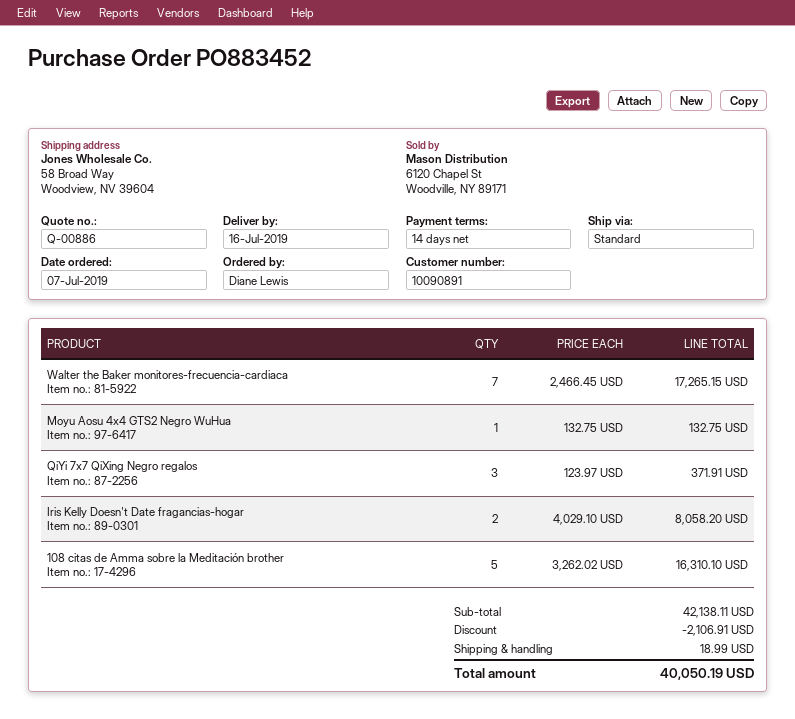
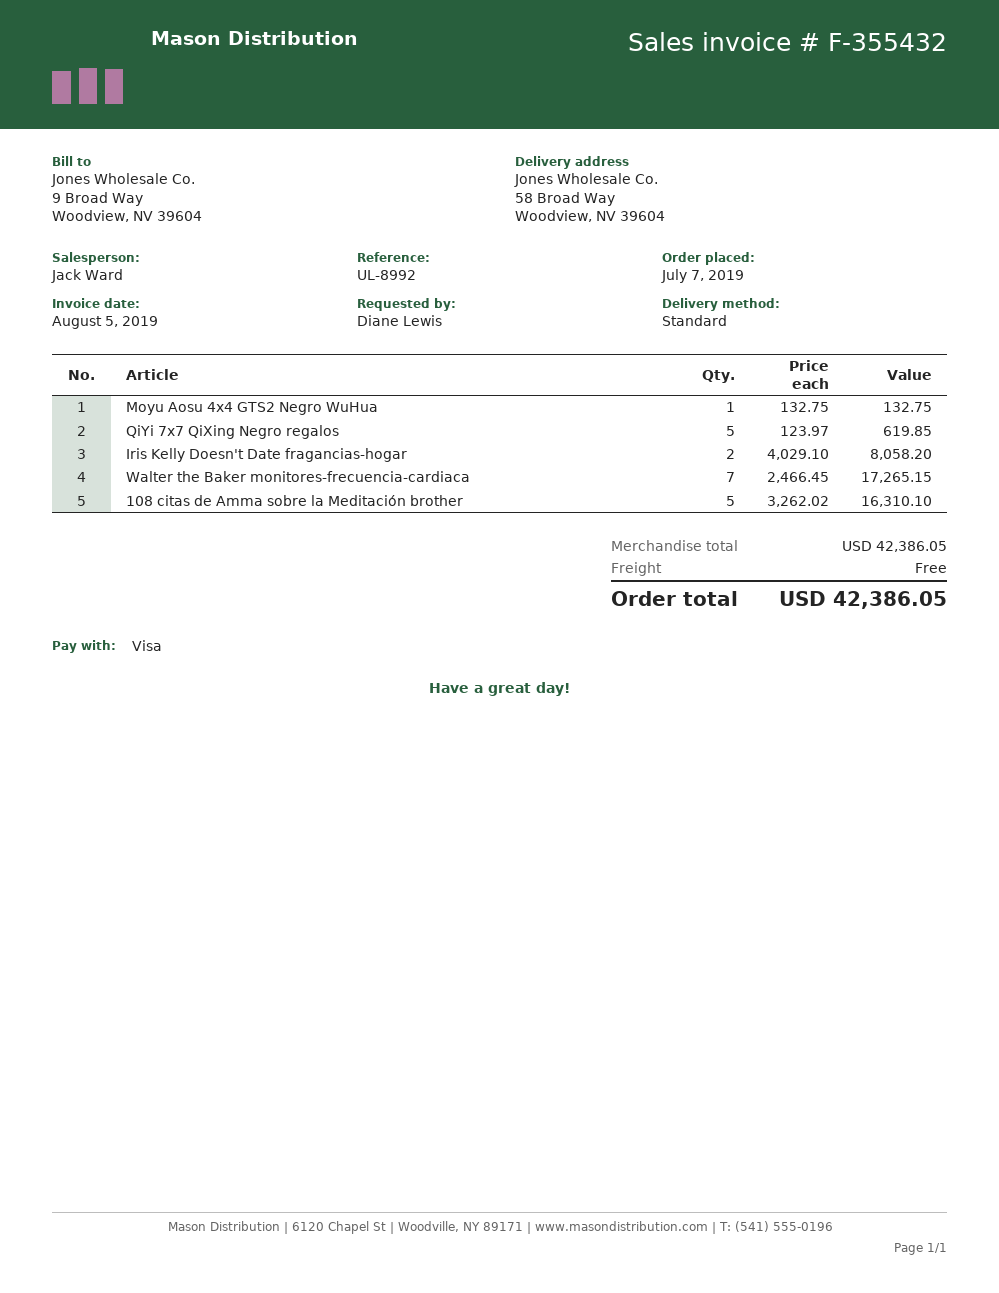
QiYi 7x7 QiXing Negro regalos: 3 x 123.97 = 371.91 -> 5 x 123.97 = 619.85
subtotal: 42138.11 -> 42386.05
discount: 2106.91 -> none
shipping: 18.99 -> 0.00
total: 40050.19 -> 42386.05

